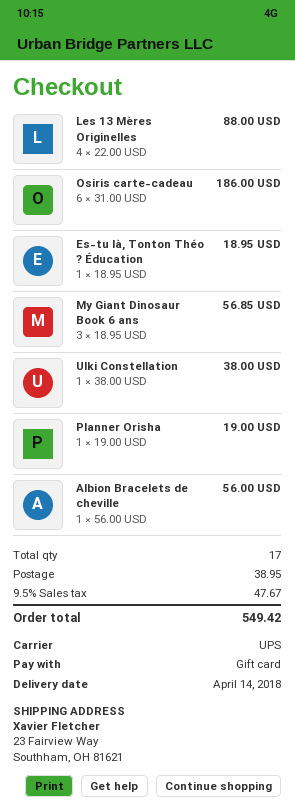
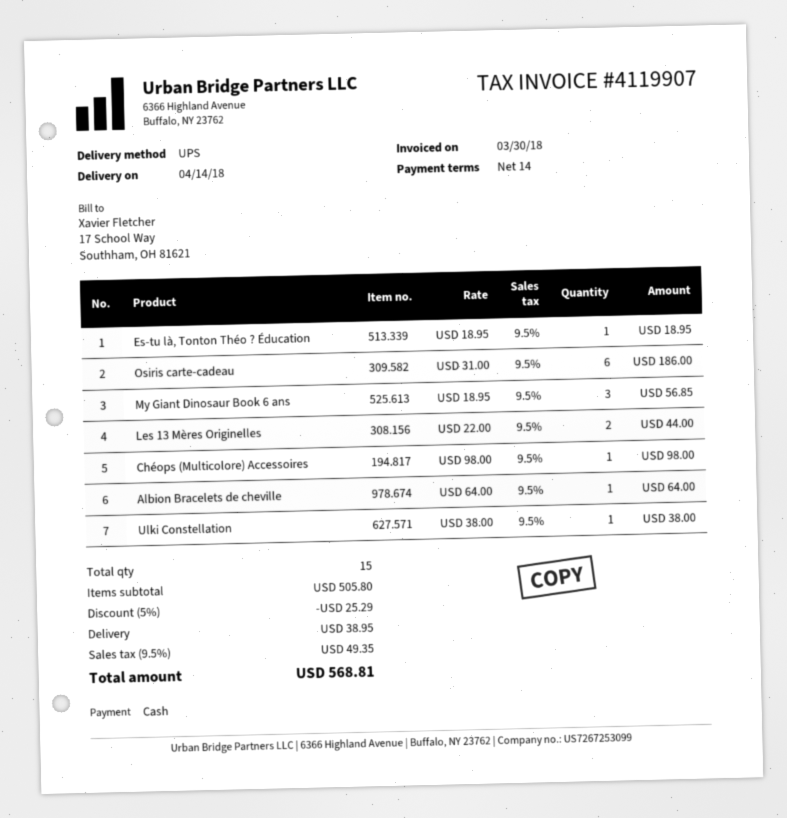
payment method: gift card -> cash
Les 13 Mères Originelles: 4 x 22.00 = 88.00 -> 2 x 22.00 = 44.00
Planner Orisha: 1 x 19.00 = 19.00 -> none
Albion Bracelets de cheville: 1 x 56.00 = 56.00 -> 1 x 64.00 = 64.00
Chéops (Multicolore) Accessoires: none -> 1 x 98.00 = 98.00
total quantity: 17 -> 15
discount: none -> 5% = 25.29
tax: 9.5% = 47.67 -> 9.5% = 49.35
total: 549.42 -> 568.81

